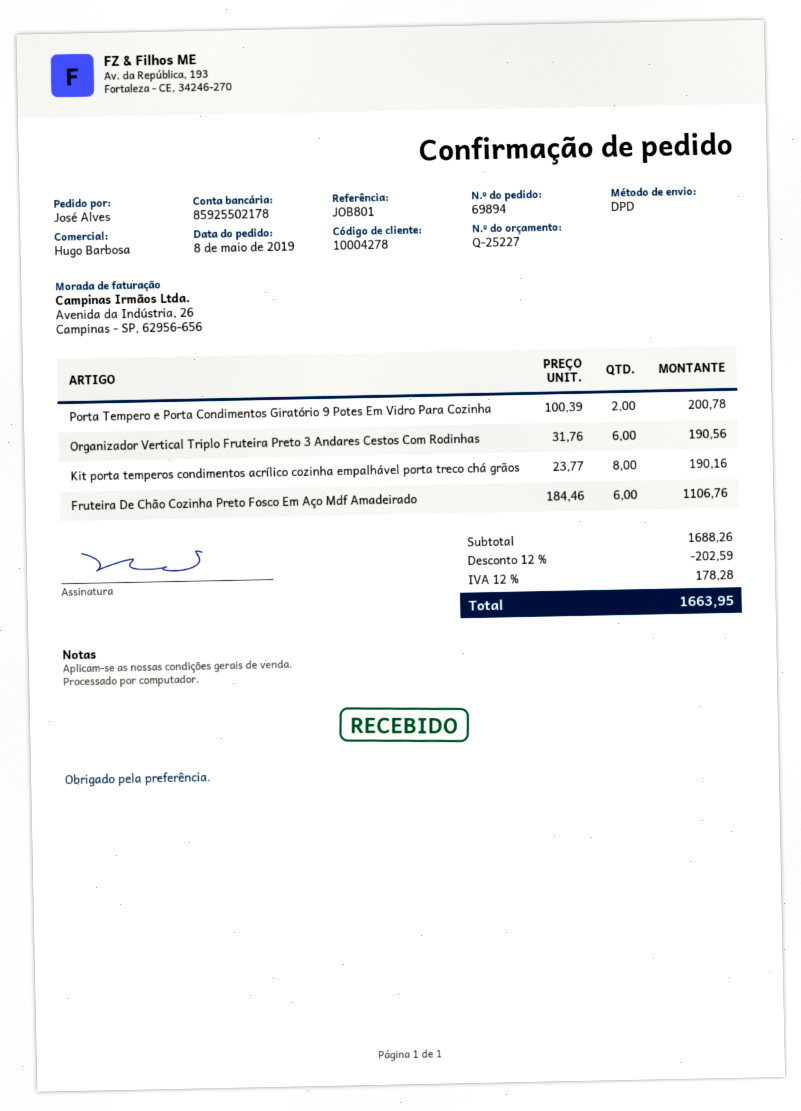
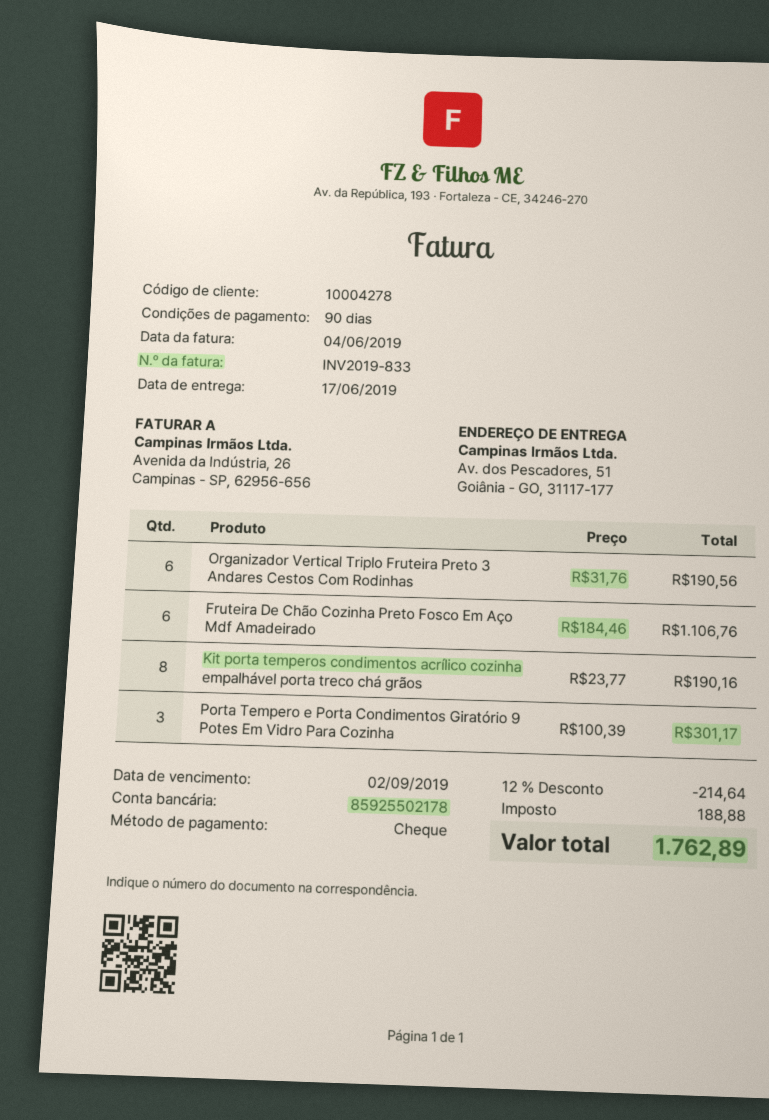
Porta Tempero e Porta Condimentos Giratório 9 Potes Em Vidro Para Cozinha: 2 x 100.39 = 200.78 -> 3 x 100.39 = 301.17
discount: 12% = 202.59 -> 12% = 214.64
tax: 178.28 -> 188.88
total: 1663.95 -> 1762.89

